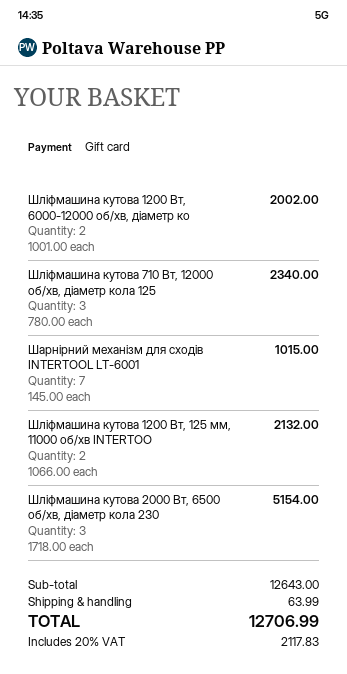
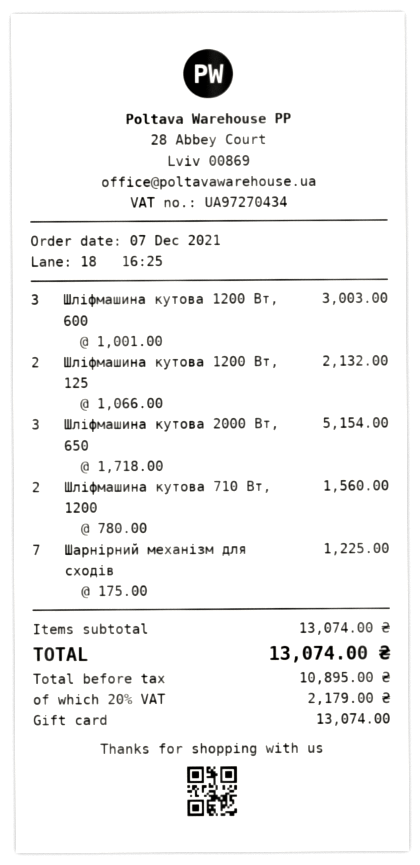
Шліфмашина кутова 1200 Вт, 6000-12000 об/хв, діаметр ко: 2 x 1001.00 = 2002.00 -> 3 x 1001.00 = 3003.00
Шліфмашина кутова 710 Вт, 12000 об/хв, діаметр кола 125: 3 x 780.00 = 2340.00 -> 2 x 780.00 = 1560.00
Шарнірний механізм для сходів INTERTOOL LT-6001: 7 x 145.00 = 1015.00 -> 7 x 175.00 = 1225.00
subtotal: 12643.00 -> 13074.00
shipping: 63.99 -> none
tax: 20% = 2117.83 -> 20% = 2179.00
total: 12706.99 -> 13074.00

